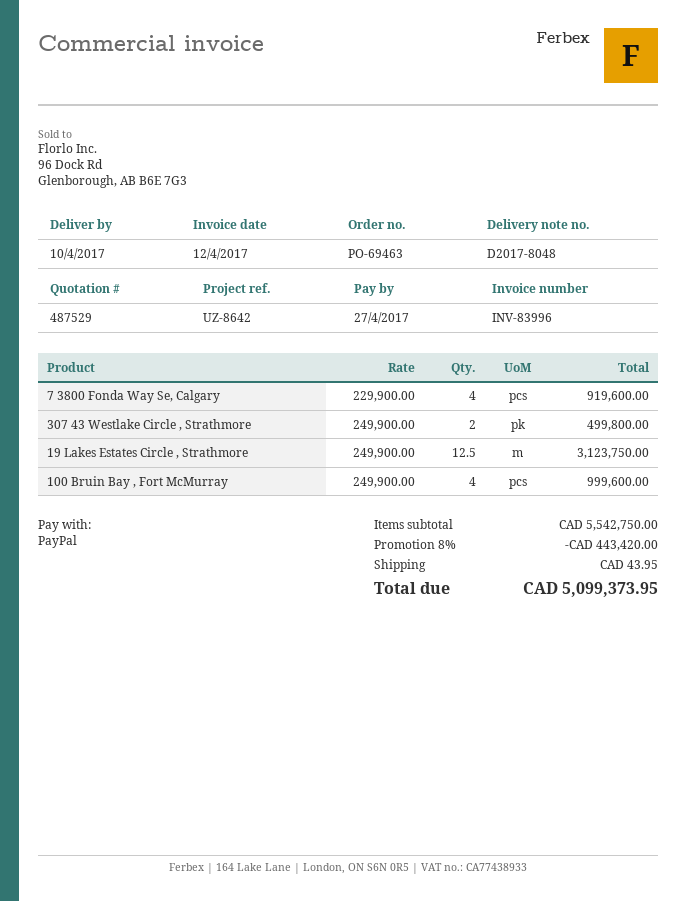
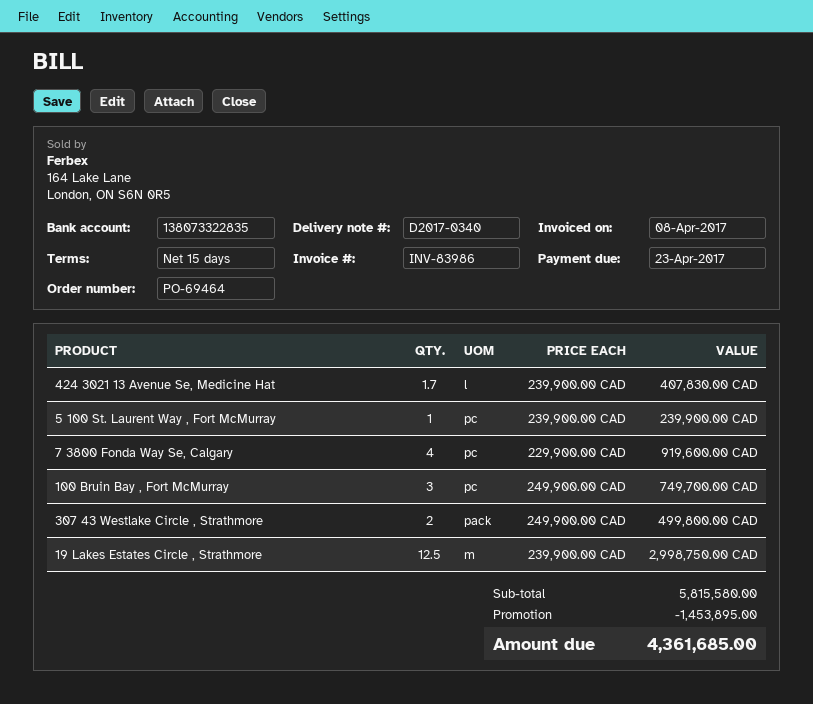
order number: PO-69463 -> PO-69464
delivery note number: D2017-8048 -> D2017-0340
invoice number: INV-83996 -> INV-83986
invoice date: 2017-04-12 -> 2017-04-08
due date: 2017-04-27 -> 2017-04-23
19 Lakes Estates Circle , Strathmore: 12.5 x 249900.00 = 3123750.00 -> 12.5 x 239900.00 = 2998750.00
100 Bruin Bay , Fort McMurray: 4 x 249900.00 = 999600.00 -> 3 x 249900.00 = 749700.00
424 3021 13 Avenue Se, Medicine Hat: none -> 1.7 x 239900.00 = 407830.00
5 100 St. Laurent Way , Fort McMurray: none -> 1 x 239900.00 = 239900.00
subtotal: 5542750.00 -> 5815580.00
discount: 443420.00 -> 1453895.00
shipping: 43.95 -> none
total: 5099373.95 -> 4361685.00

